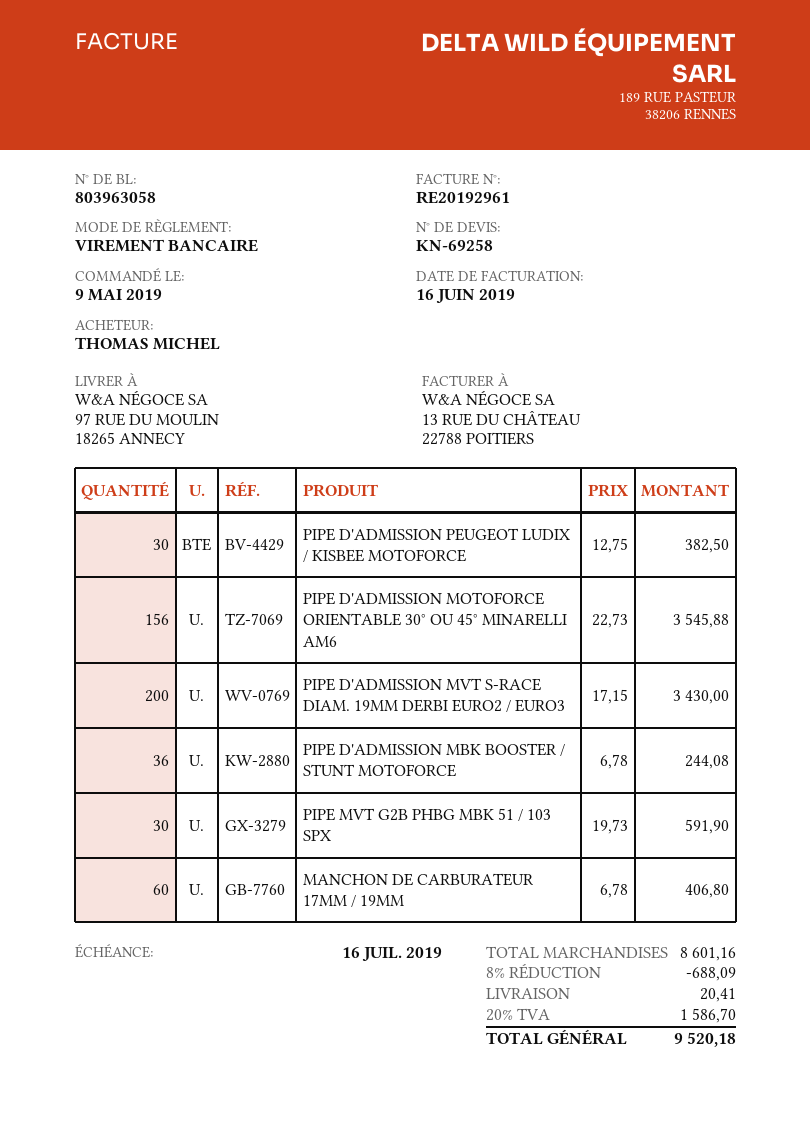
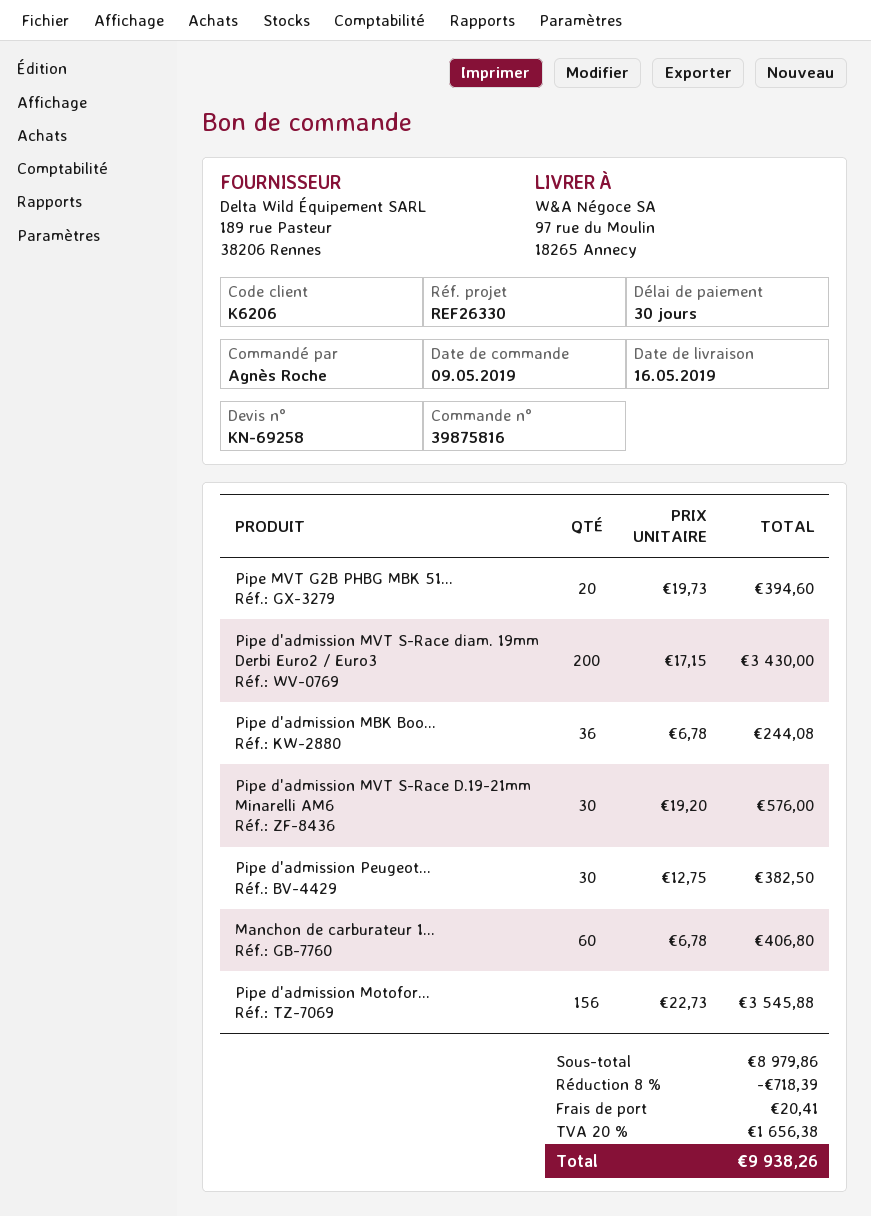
ordered by: THOMAS MICHEL -> Agnès Roche
PIPE MVT G2B PHBG MBK 51 / 103 SPX: 30 x 19.73 = 591.90 -> 20 x 19.73 = 394.60
Pipe d'admission MVT S-Race D.19-21mm Minarelli AM6: none -> 30 x 19.20 = 576.00
subtotal: 8601.16 -> 8979.86
discount: 8% = 688.09 -> 8% = 718.39
tax: 20% = 1586.70 -> 20% = 1656.38
total: 9520.18 -> 9938.26

